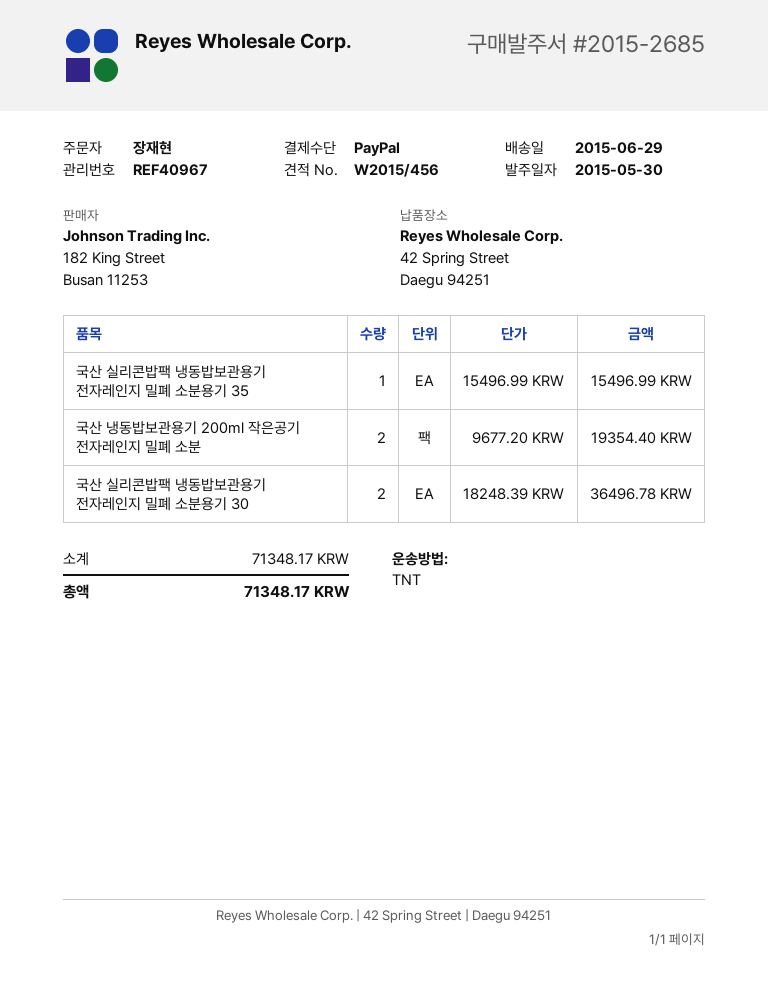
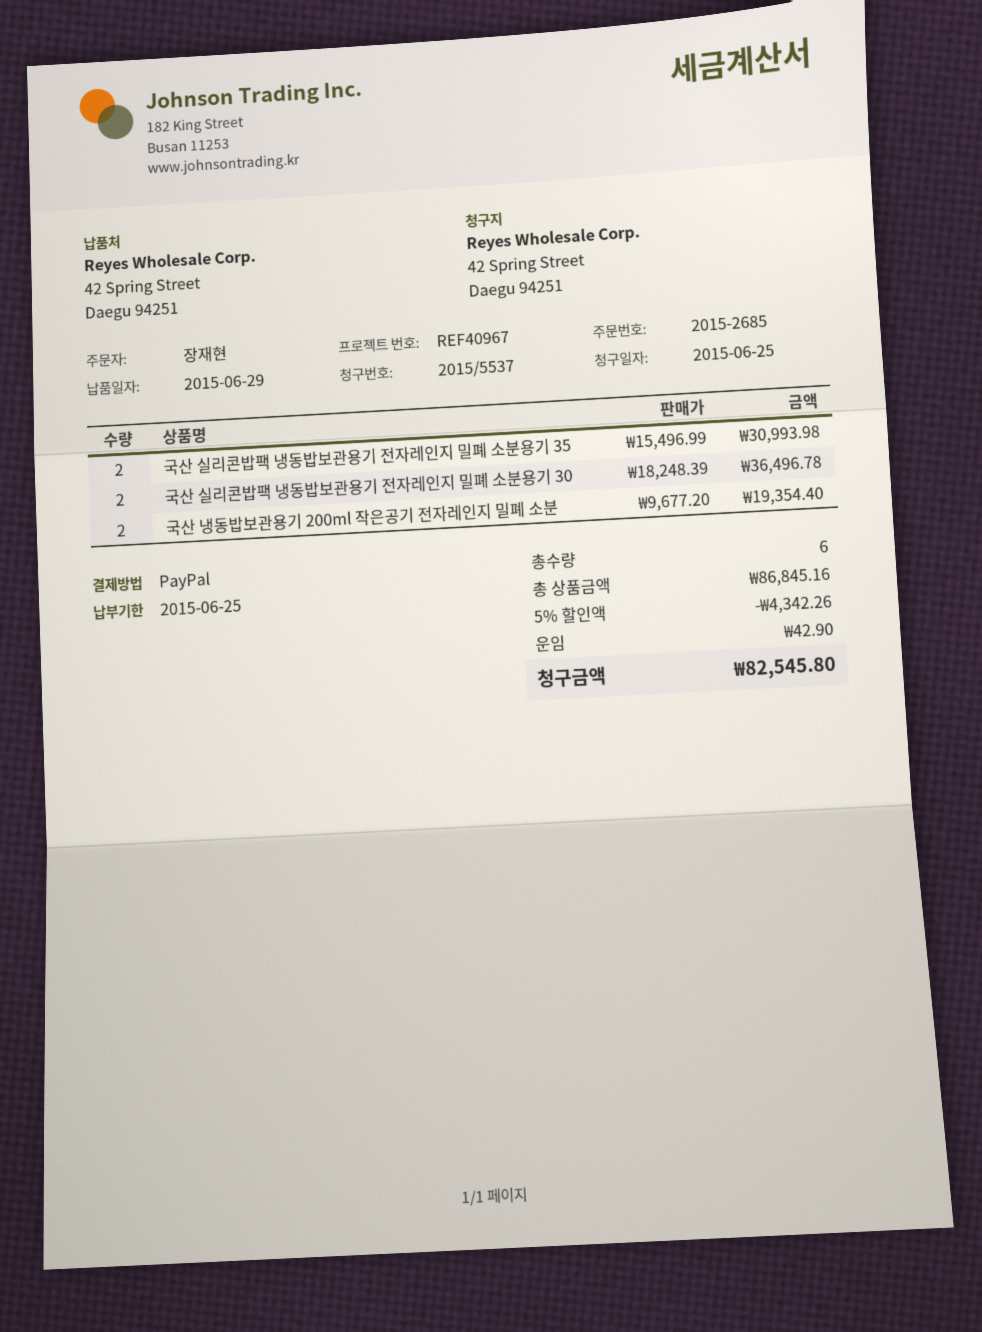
국산 실리콘밥팩 냉동밥보관용기 전자레인지 밀폐 소분용기 35: 1 x 15496.99 = 15496.99 -> 2 x 15496.99 = 30993.98
subtotal: 71348.17 -> 86845.16
discount: none -> 5% = 4342.26
shipping: none -> 42.90
total: 71348.17 -> 82545.80

